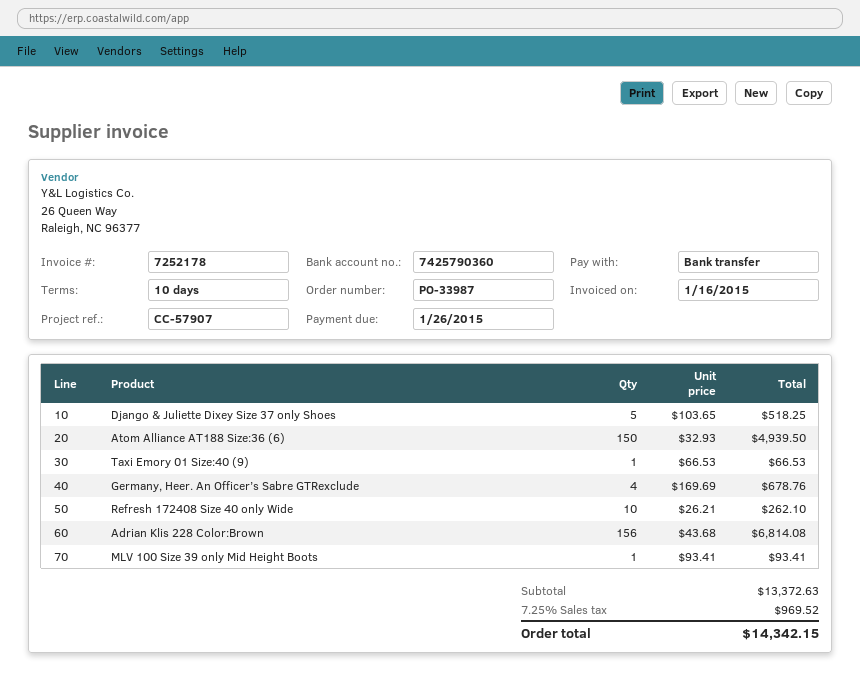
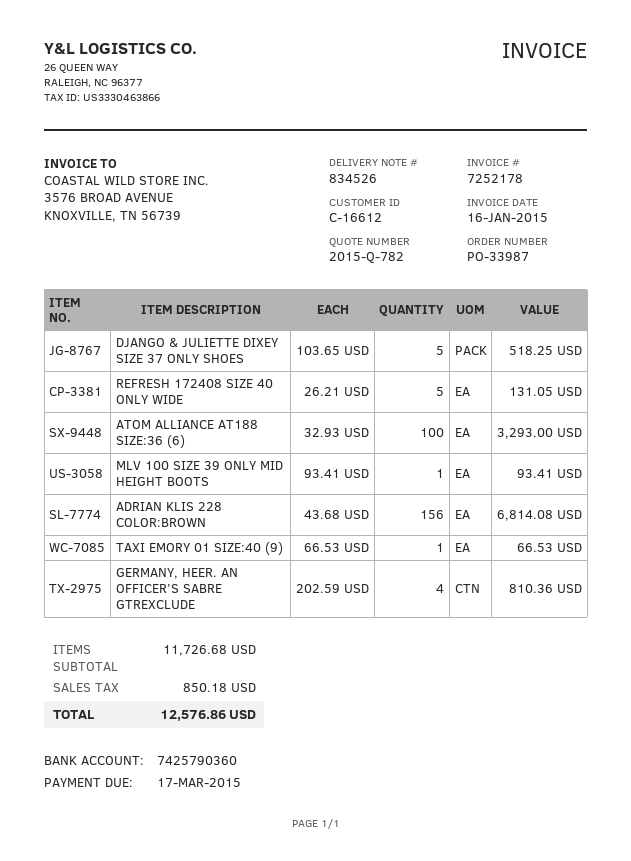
due date: 2015-01-26 -> 2015-03-17
Atom Alliance AT188 Size:36 (6): 150 x 32.93 = 4939.50 -> 100 x 32.93 = 3293.00
Germany, Heer. An Officer’s Sabre GTRexclude: 4 x 169.69 = 678.76 -> 4 x 202.59 = 810.36
Refresh 172408 Size 40 only Wide: 10 x 26.21 = 262.10 -> 5 x 26.21 = 131.05
subtotal: 13372.63 -> 11726.68
tax: 969.52 -> 850.18
total: 14342.15 -> 12576.86

